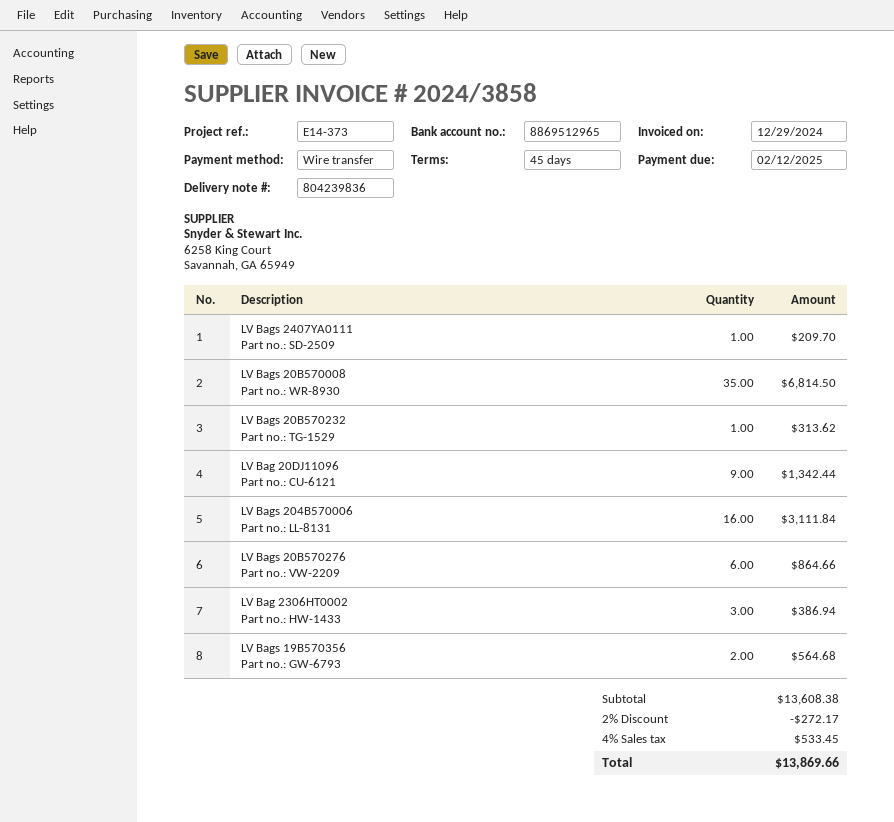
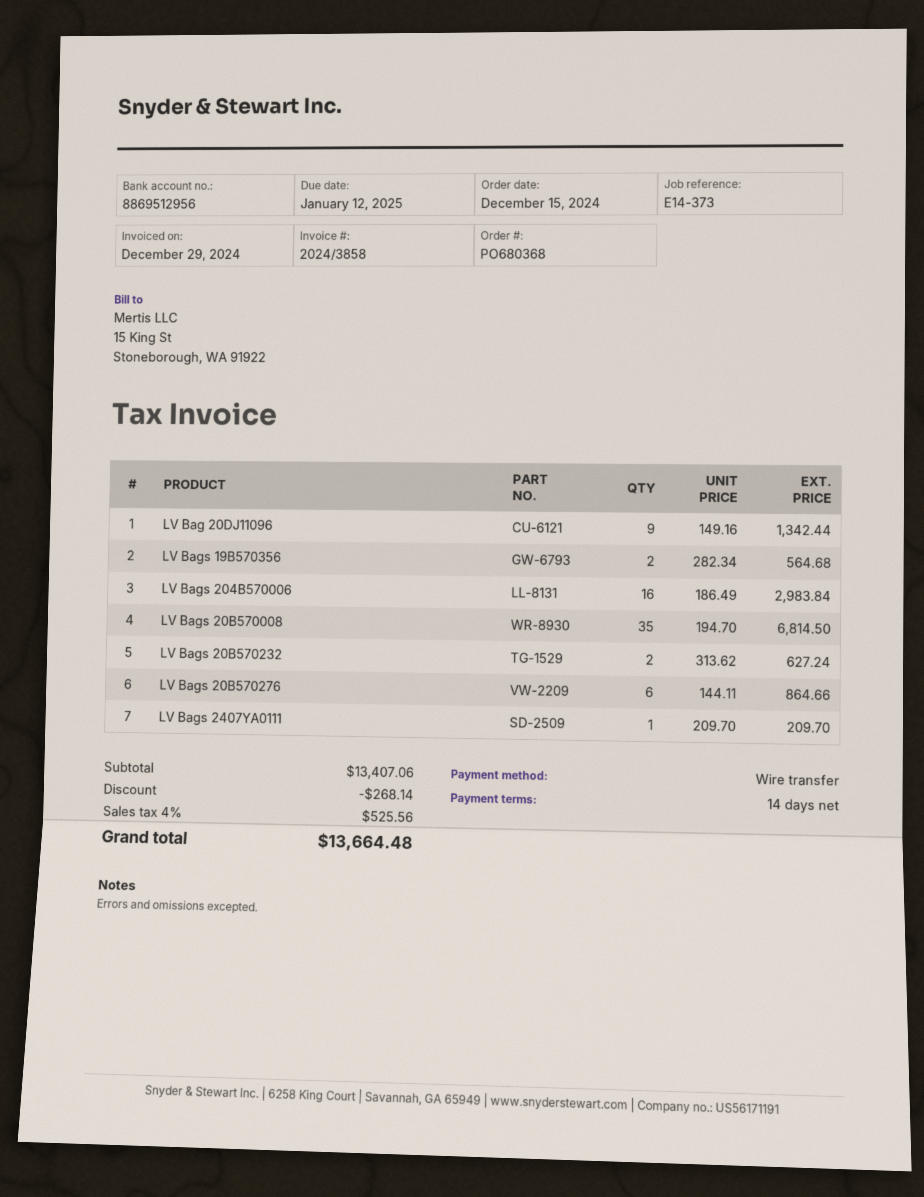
payment terms: 45 days -> 14 days
due date: 2025-02-12 -> 2025-01-12
bank account: 8869512965 -> 8869512956
LV Bags 20B570232: 1 for 313.62 -> 2 for 627.24
LV Bags 204B570006: 16 for 3111.84 -> 16 for 2983.84
LV Bag 2306HT0002: 3 for 386.94 -> none
subtotal: 13608.38 -> 13407.06
discount: 272.17 -> 268.14
tax: 4% = 533.45 -> 4% = 525.56
total: 13869.66 -> 13664.48

